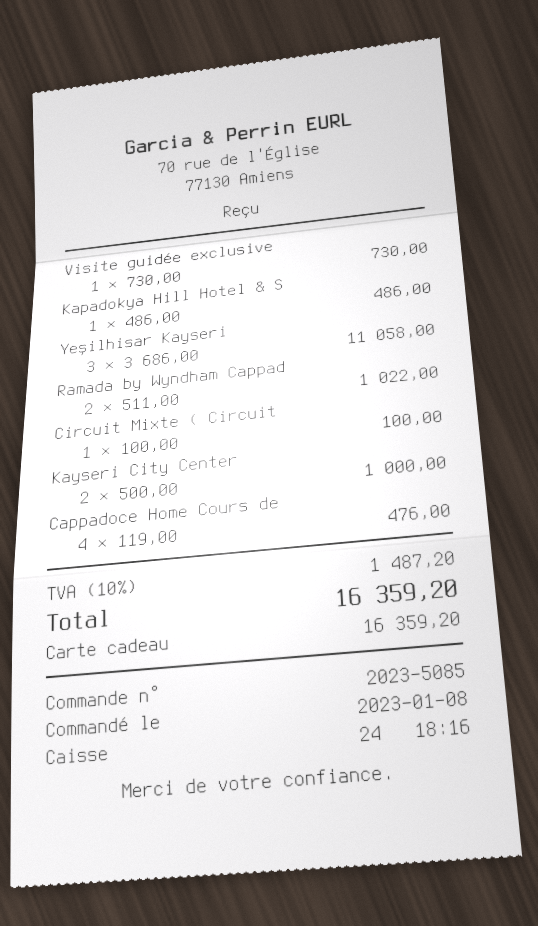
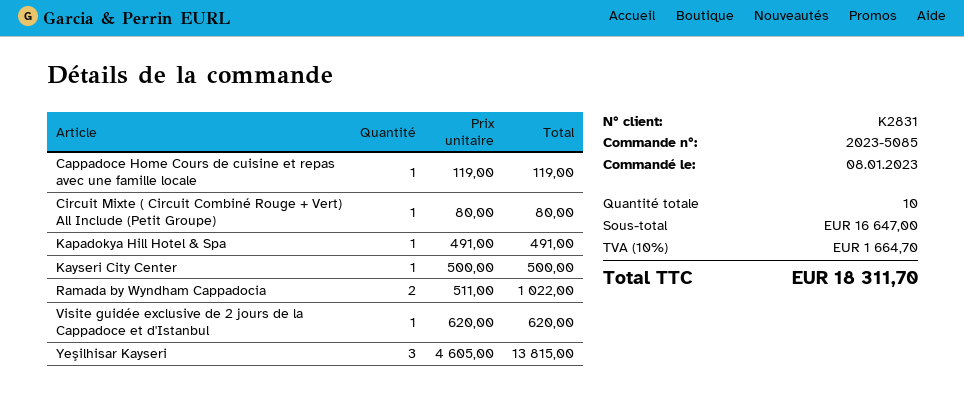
Visite guidée exclusive: 1 x 730.00 = 730.00 -> 1 x 620.00 = 620.00
Kapadokya Hill Hotel & S: 1 x 486.00 = 486.00 -> 1 x 491.00 = 491.00
Yeşilhisar Kayseri: 3 x 3686.00 = 11058.00 -> 3 x 4605.00 = 13815.00
Circuit Mixte ( Circuit: 1 x 100.00 = 100.00 -> 1 x 80.00 = 80.00
Kayseri City Center: 2 x 500.00 = 1000.00 -> 1 x 500.00 = 500.00
Cappadoce Home Cours de: 4 x 119.00 = 476.00 -> 1 x 119.00 = 119.00
tax: 10% = 1487.20 -> 10% = 1664.70
total: 16359.20 -> 18311.70

